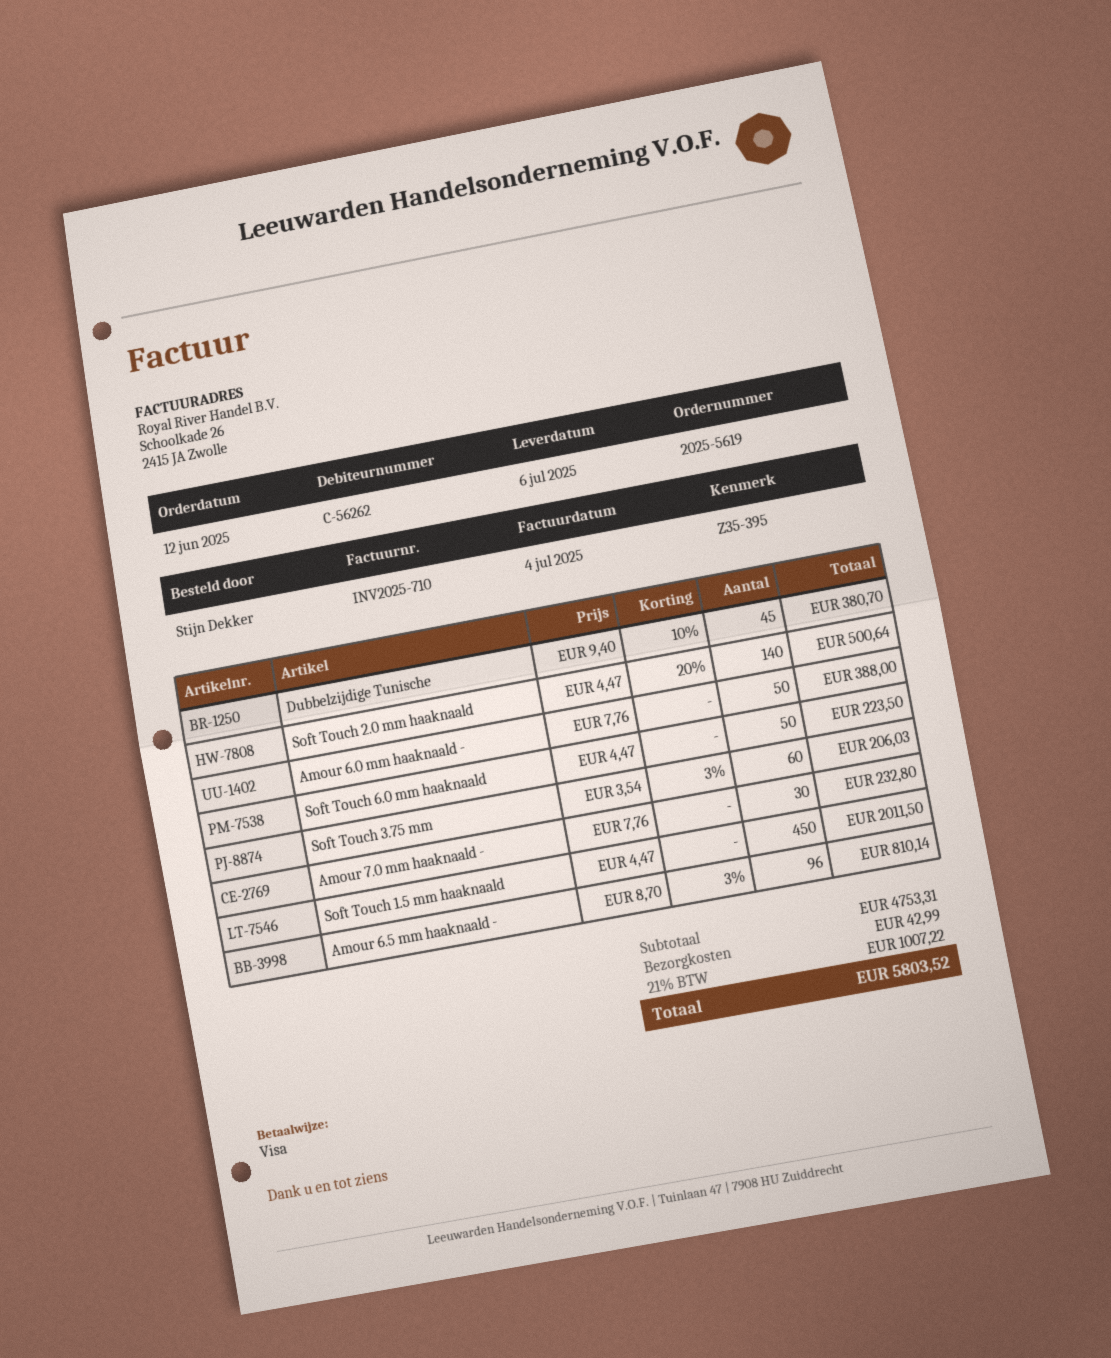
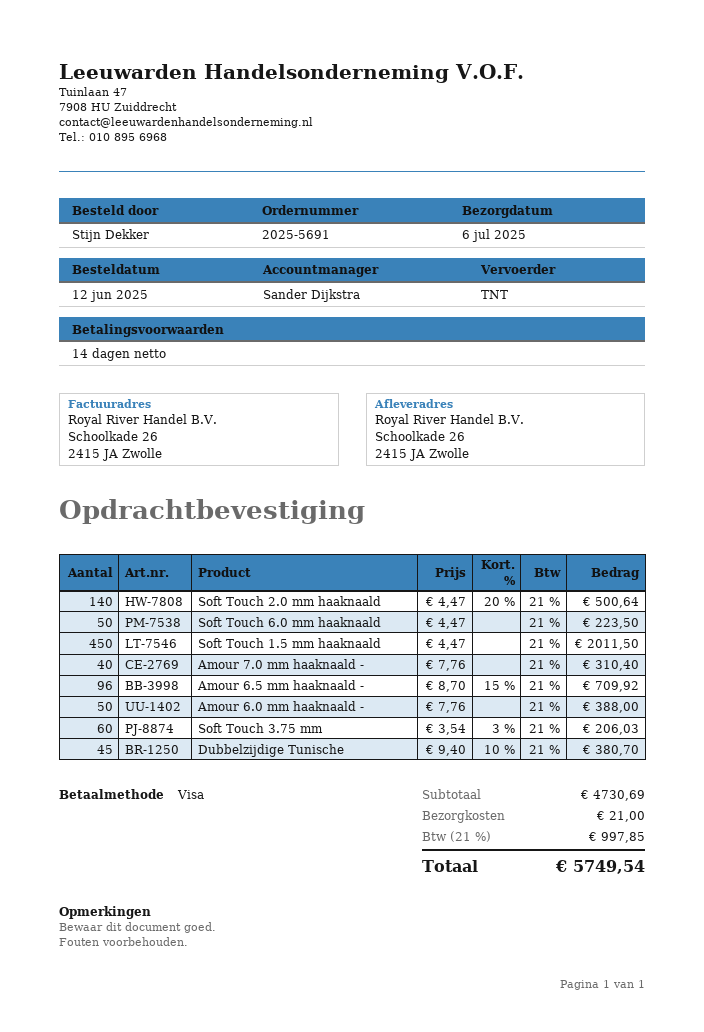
order number: 2025-5619 -> 2025-5691
Amour 7.0 mm haaknaald -: 30 x 7.76 = 232.80 -> 40 x 7.76 = 310.40
Amour 6.5 mm haaknaald -: 96 x 8.70 - 3% = 810.14 -> 96 x 8.70 - 15% = 709.92
subtotal: 4753.31 -> 4730.69
shipping: 42.99 -> 21.00
tax: 21% = 1007.22 -> 21% = 997.85
total: 5803.52 -> 5749.54

